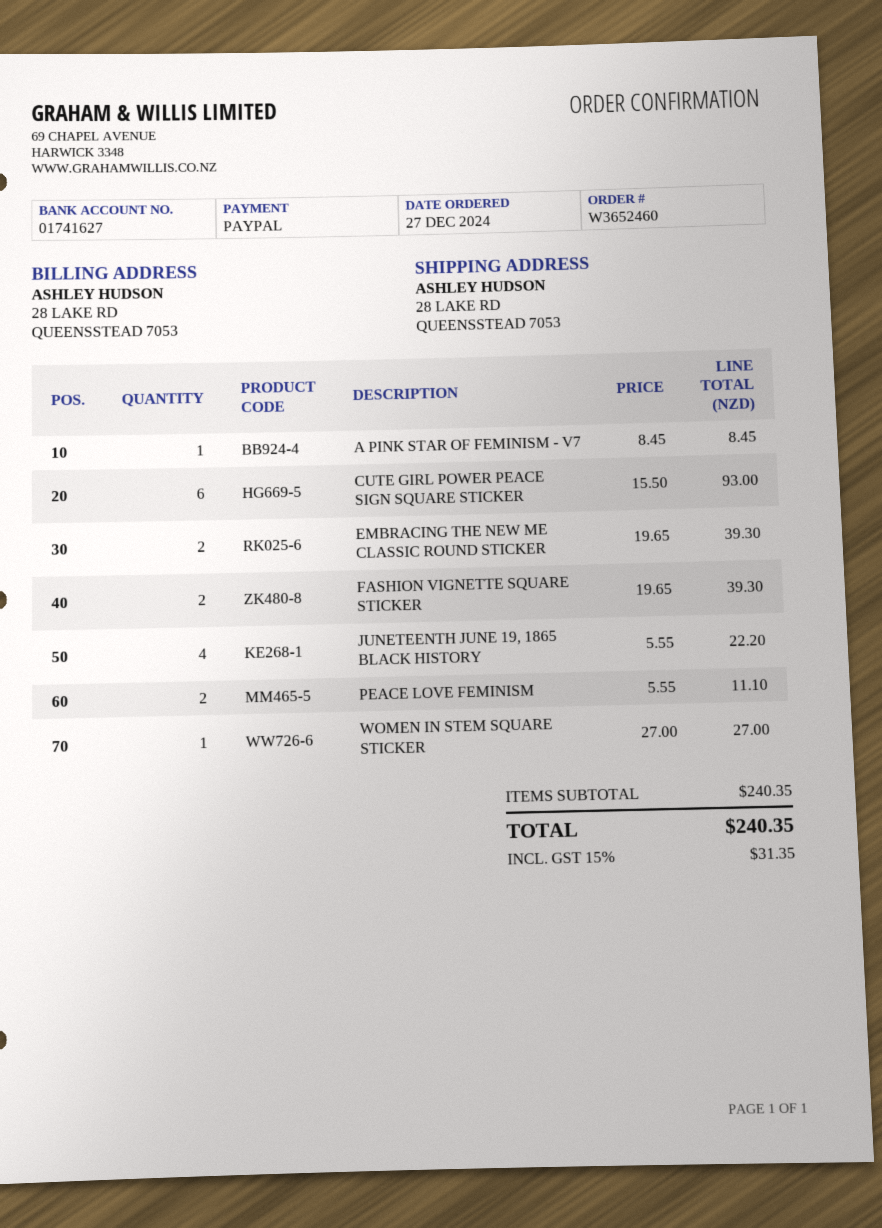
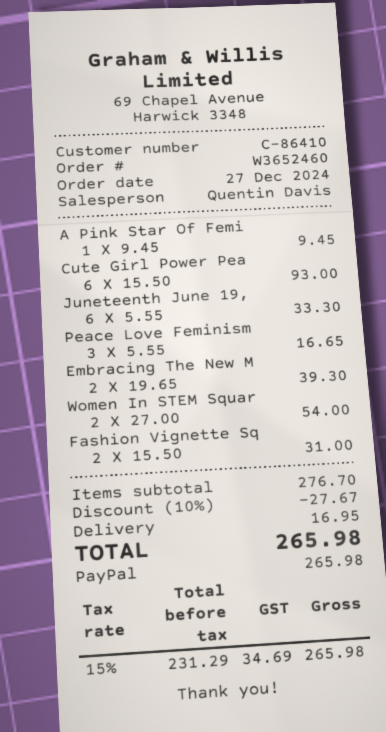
A PINK STAR OF FEMINISM - V7: 1 x 8.45 = 8.45 -> 1 x 9.45 = 9.45
FASHION VIGNETTE SQUARE STICKER: 2 x 19.65 = 39.30 -> 2 x 15.50 = 31.00
JUNETEENTH JUNE 19, 1865 BLACK HISTORY: 4 x 5.55 = 22.20 -> 6 x 5.55 = 33.30
PEACE LOVE FEMINISM: 2 x 5.55 = 11.10 -> 3 x 5.55 = 16.65
WOMEN IN STEM SQUARE STICKER: 1 x 27.00 = 27.00 -> 2 x 27.00 = 54.00
subtotal: 240.35 -> 276.70
discount: none -> 10% = 27.67
shipping: none -> 16.95
tax: 15% = 31.35 -> 15% = 34.69
total: 240.35 -> 265.98

